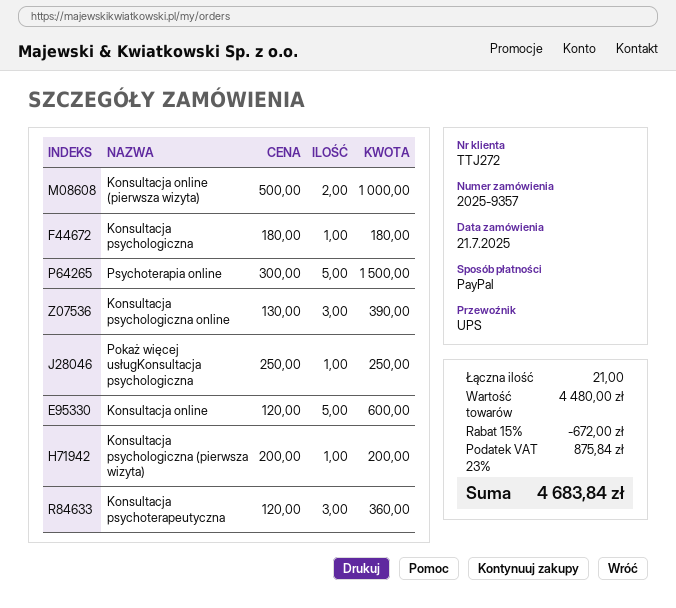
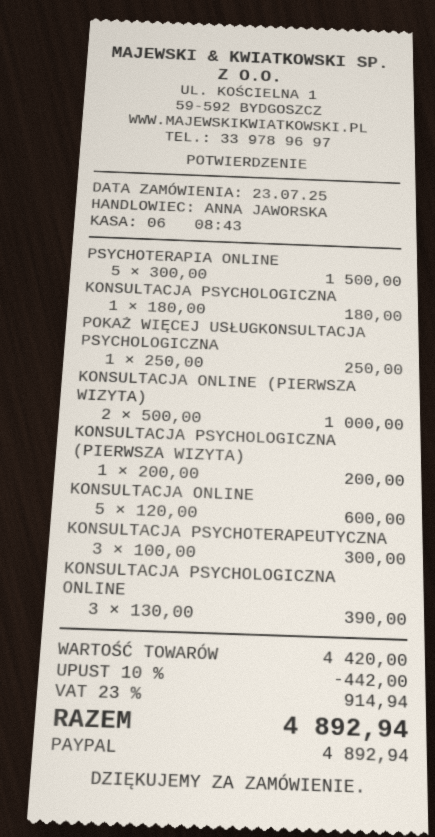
order date: 2025-07-21 -> 2025-07-23
Konsultacja psychoterapeutyczna: 3 x 120.00 = 360.00 -> 3 x 100.00 = 300.00
subtotal: 4480.00 -> 4420.00
discount: 15% = 672.00 -> 10% = 442.00
tax: 23% = 875.84 -> 23% = 914.94
total: 4683.84 -> 4892.94

